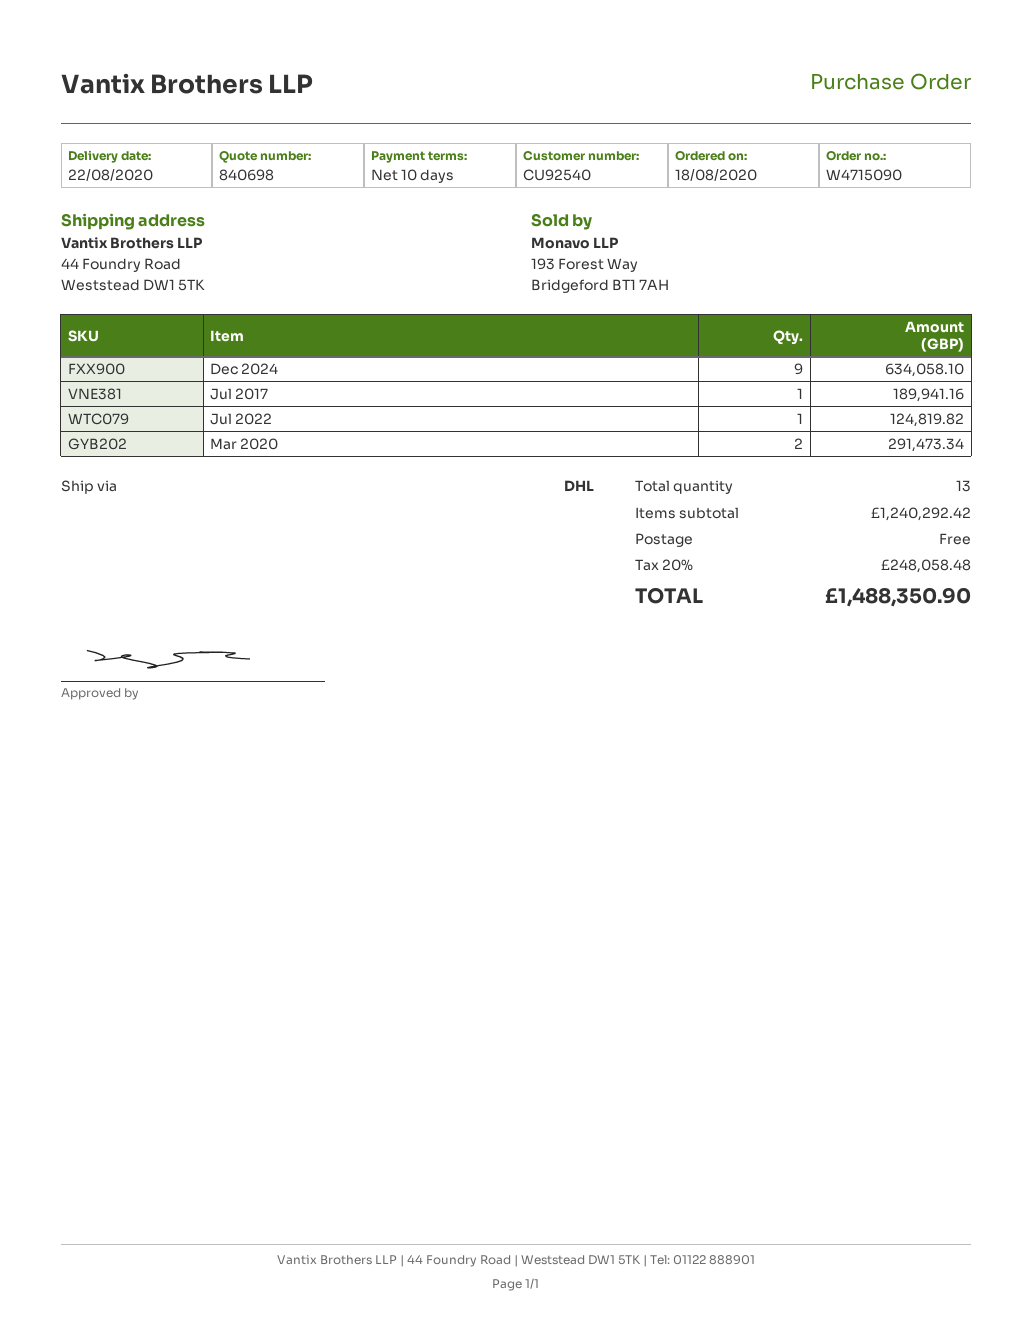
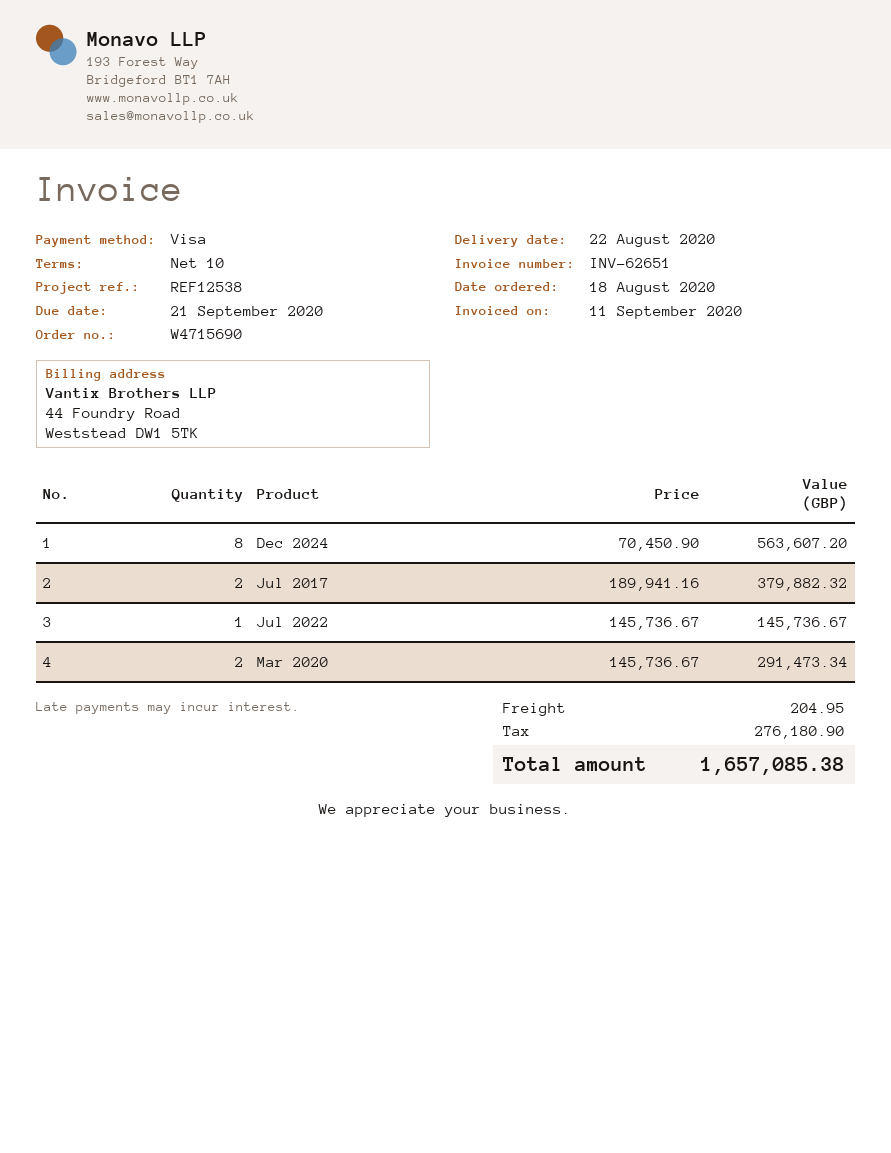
order number: W4715090 -> W4715690
Dec 2024: 9 for 634058.10 -> 8 for 563607.20
Jul 2017: 1 for 189941.16 -> 2 for 379882.32
Jul 2022: 1 for 124819.82 -> 1 for 145736.67
shipping: 0.00 -> 204.95
tax: 248058.48 -> 276180.90
total: 1488350.90 -> 1657085.38

